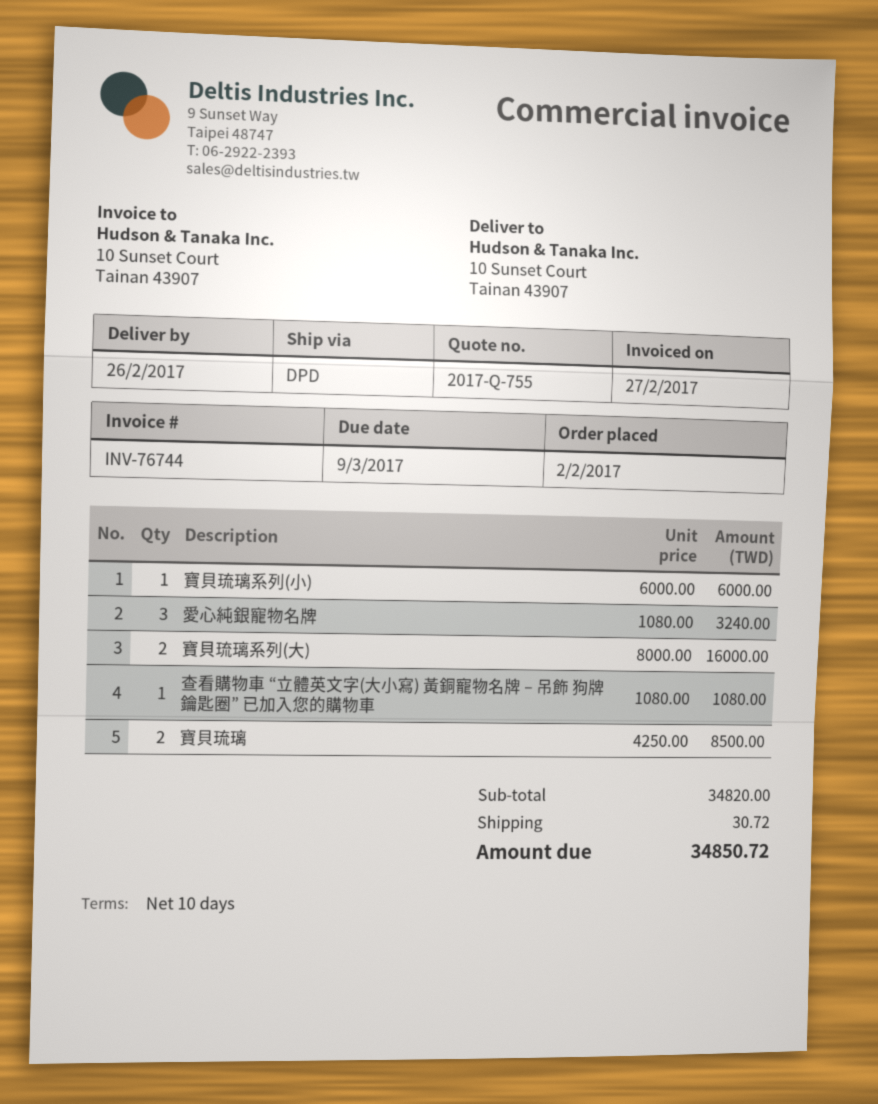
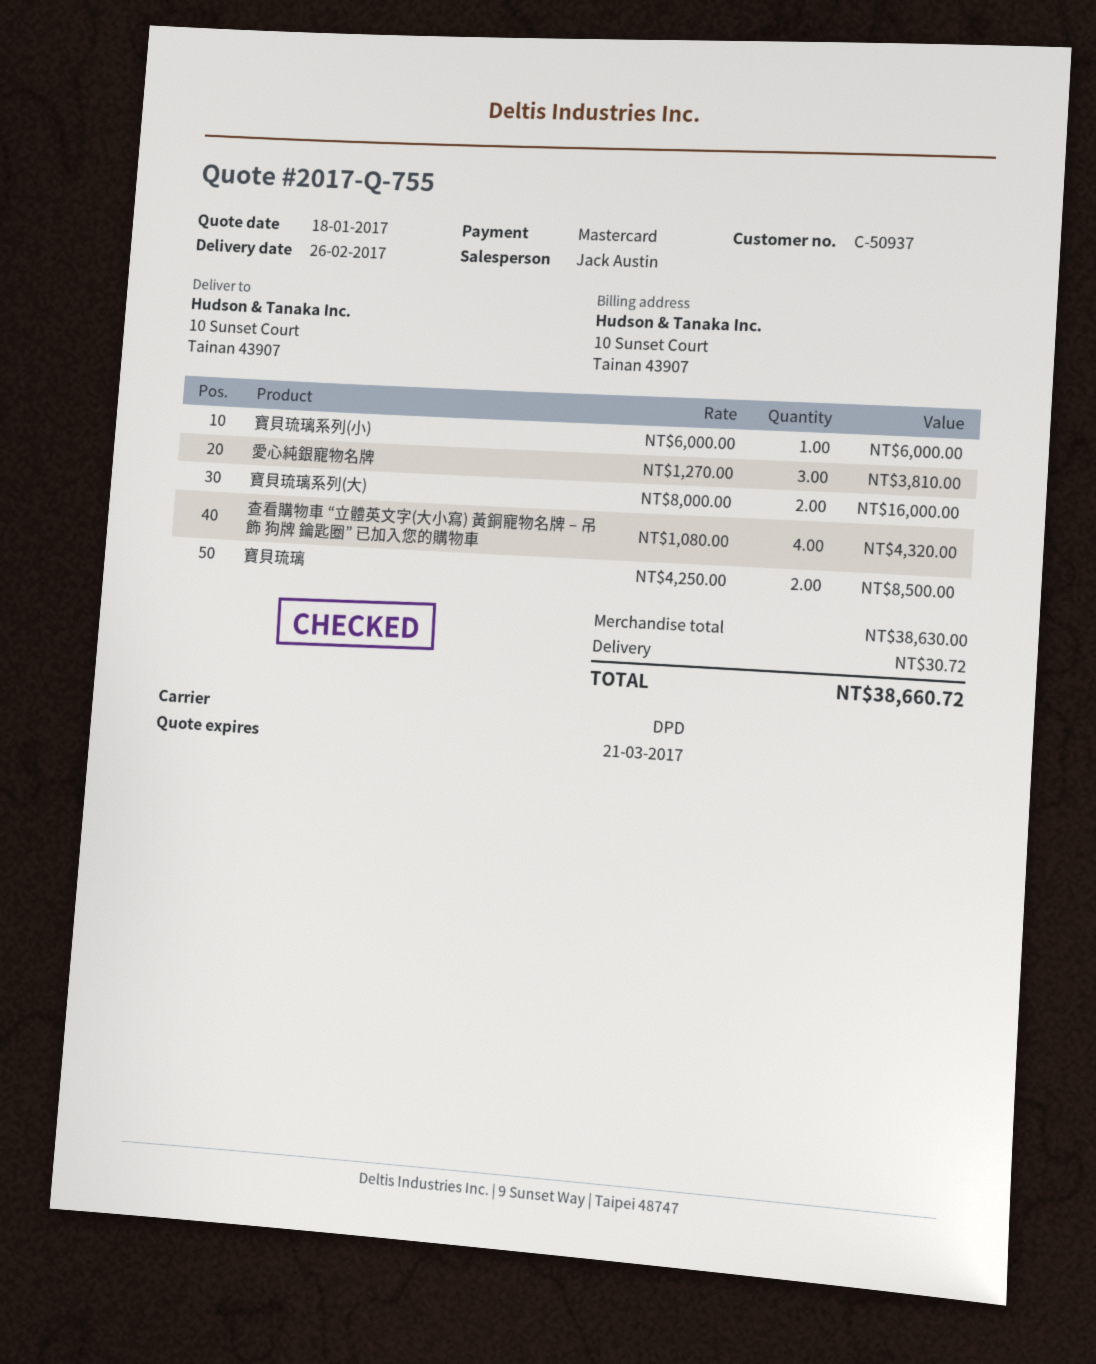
愛心純銀寵物名牌: 3 x 1080.00 = 3240.00 -> 3 x 1270.00 = 3810.00
查看購物車 “立體英文字(大小寫) 黃銅寵物名牌 – 吊飾 狗牌 鑰匙圈” 已加入您的購物車: 1 x 1080.00 = 1080.00 -> 4 x 1080.00 = 4320.00
subtotal: 34820.00 -> 38630.00
total: 34850.72 -> 38660.72

